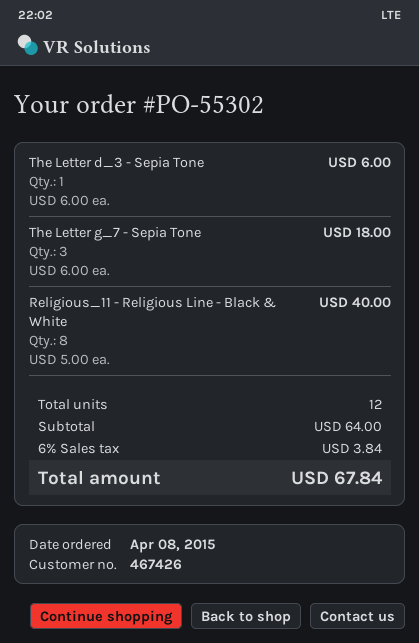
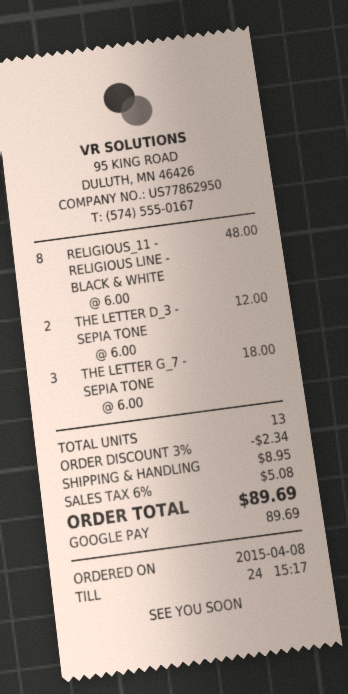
The Letter d_3 - Sepia Tone: 1 x 6.00 = 6.00 -> 2 x 6.00 = 12.00
Religious_11 - Religious Line - Black & White: 8 x 5.00 = 40.00 -> 8 x 6.00 = 48.00
total quantity: 12 -> 13
discount: none -> 3% = 2.34
shipping: none -> 8.95
tax: 6% = 3.84 -> 6% = 5.08
total: 67.84 -> 89.69

